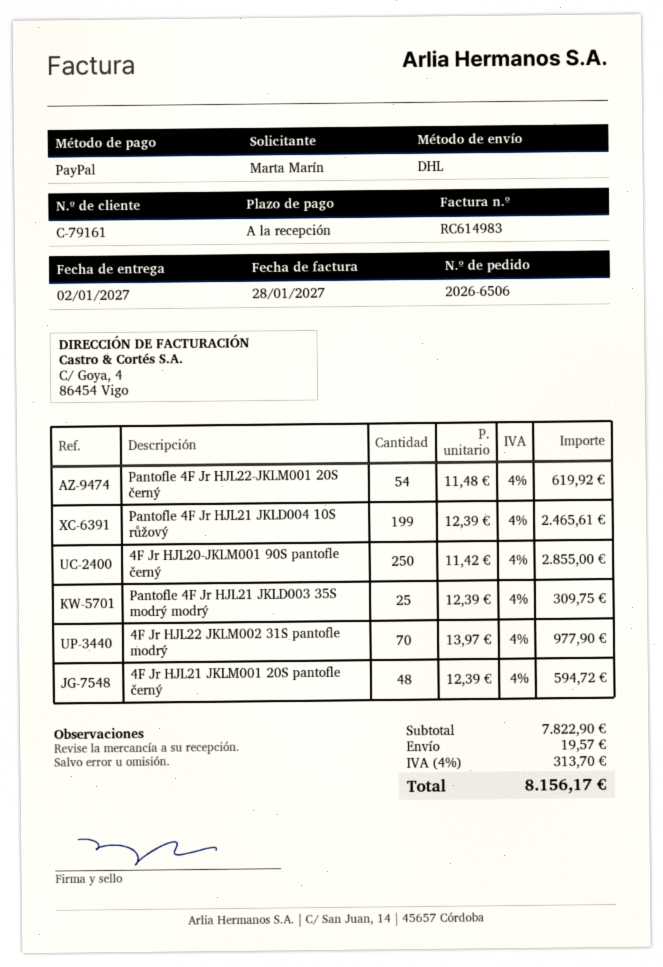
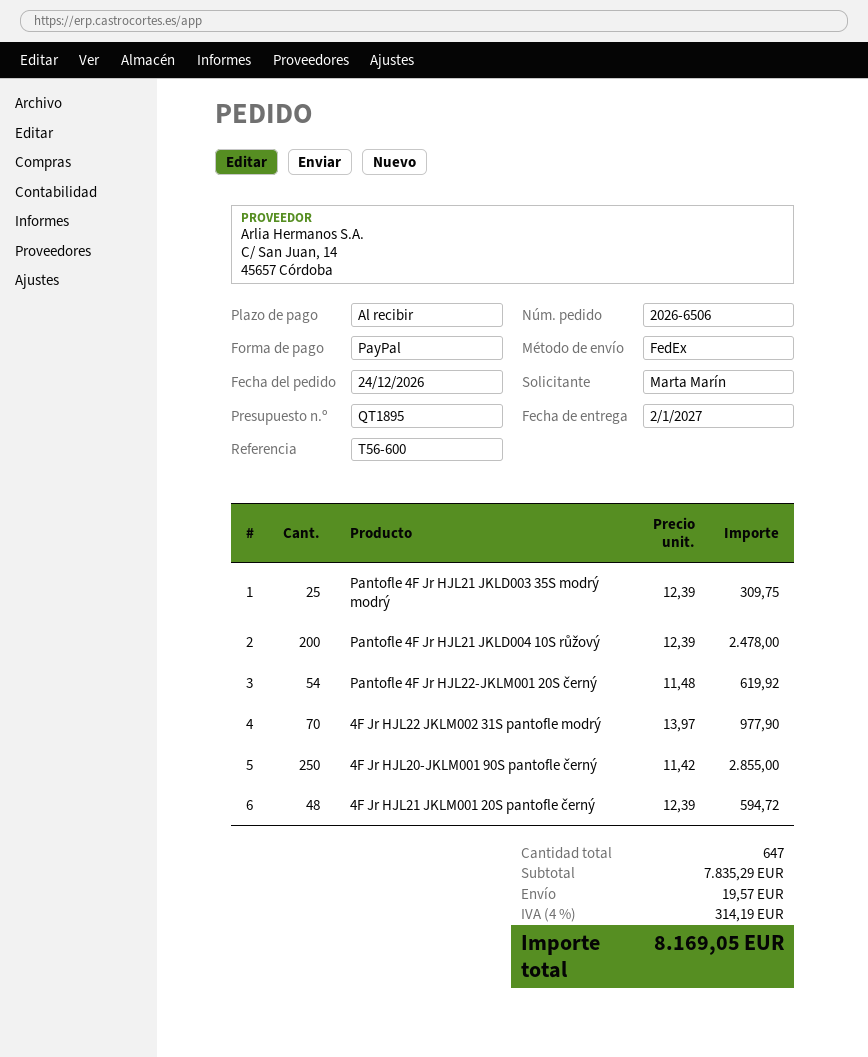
shipping method: DHL -> FedEx
Pantofle 4F Jr HJL21 JKLD004 10S růžový: 199 x 12.39 = 2465.61 -> 200 x 12.39 = 2478.00
subtotal: 7822.90 -> 7835.29
tax: 4% = 313.70 -> 4% = 314.19
total: 8156.17 -> 8169.05

